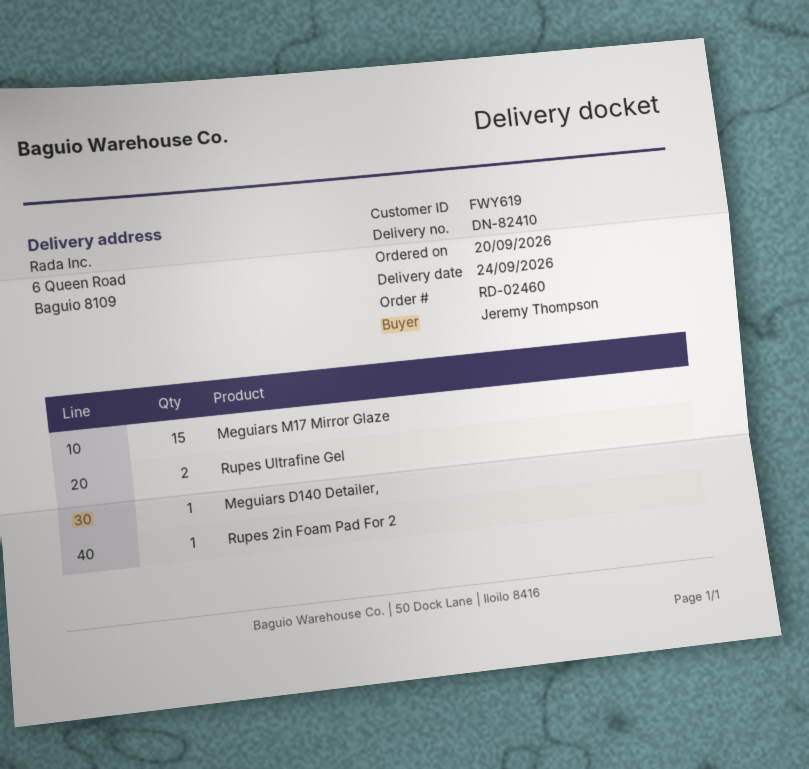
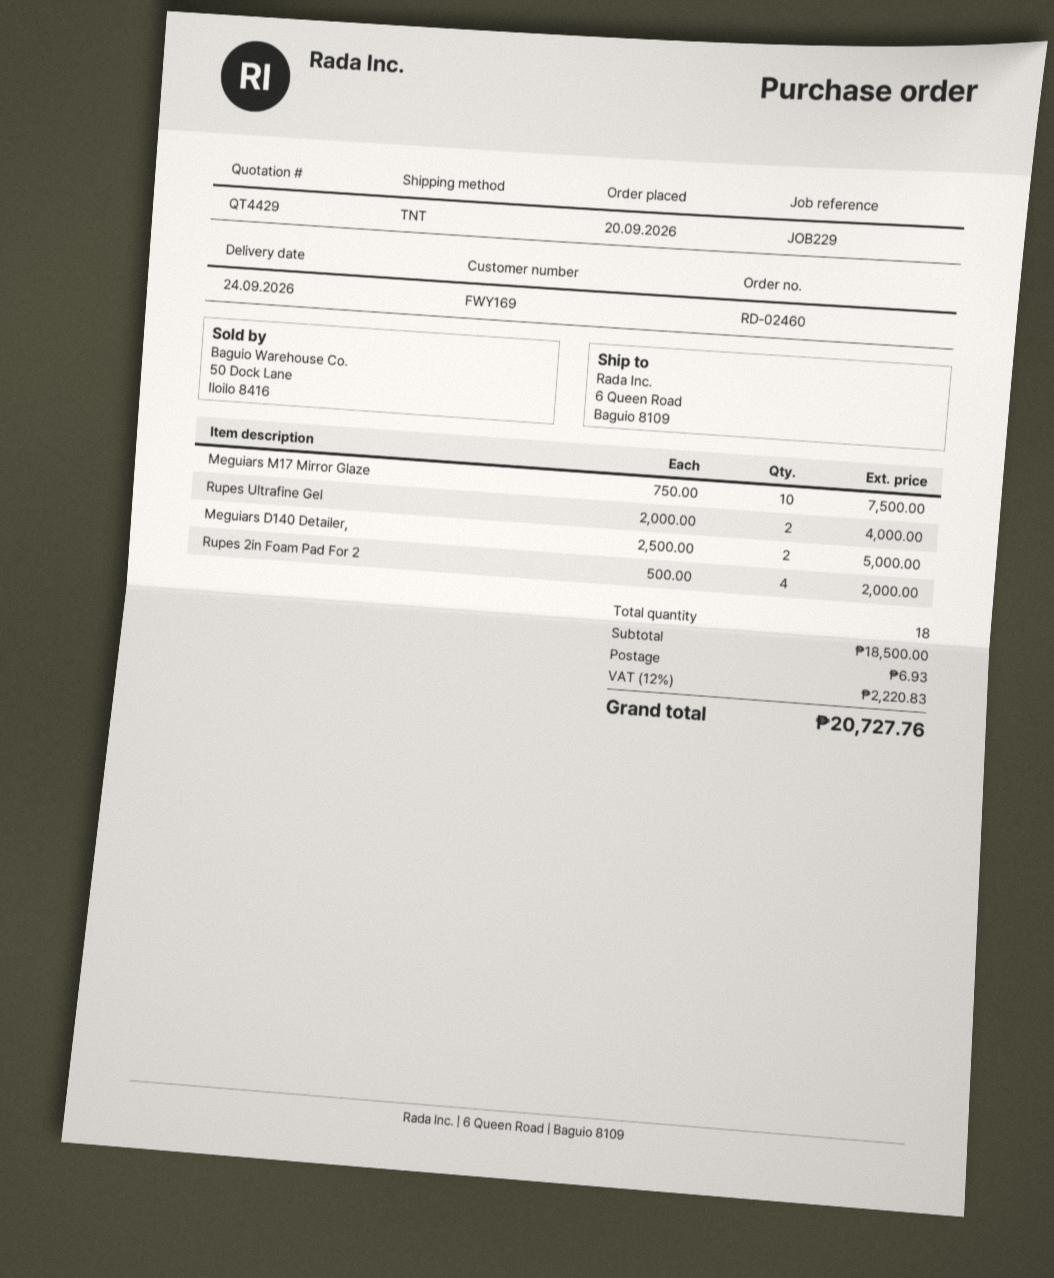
customer number: FWY619 -> FWY169
Meguiars M17 Mirror Glaze: 15 -> 10
Meguiars D140 Detailer,: 1 -> 2
Rupes 2in Foam Pad For 2: 1 -> 4

